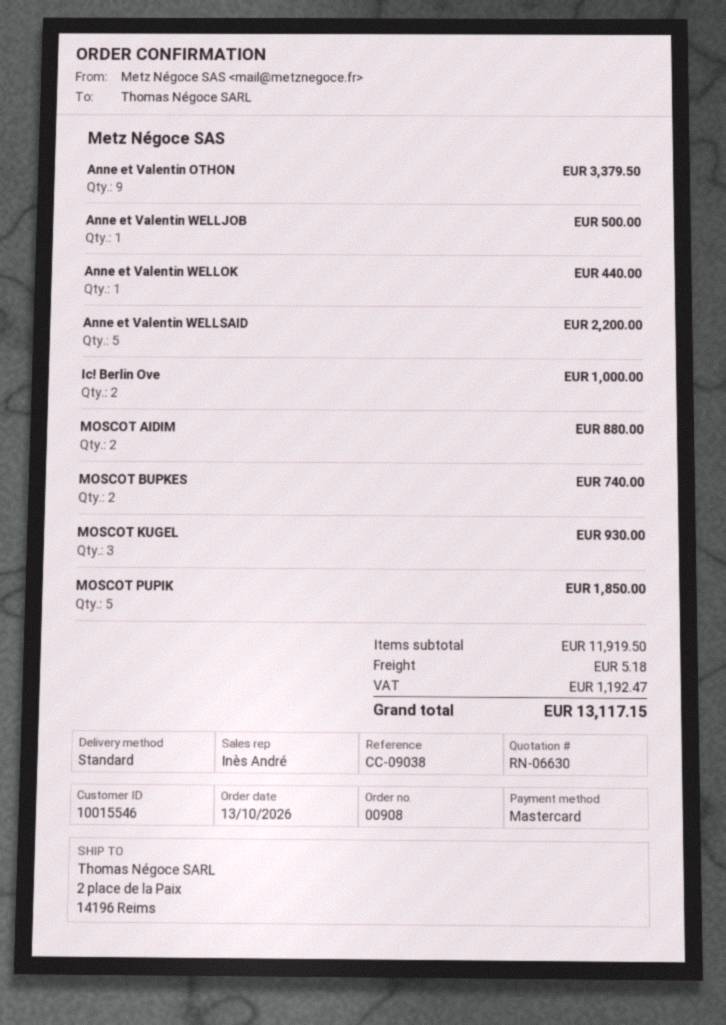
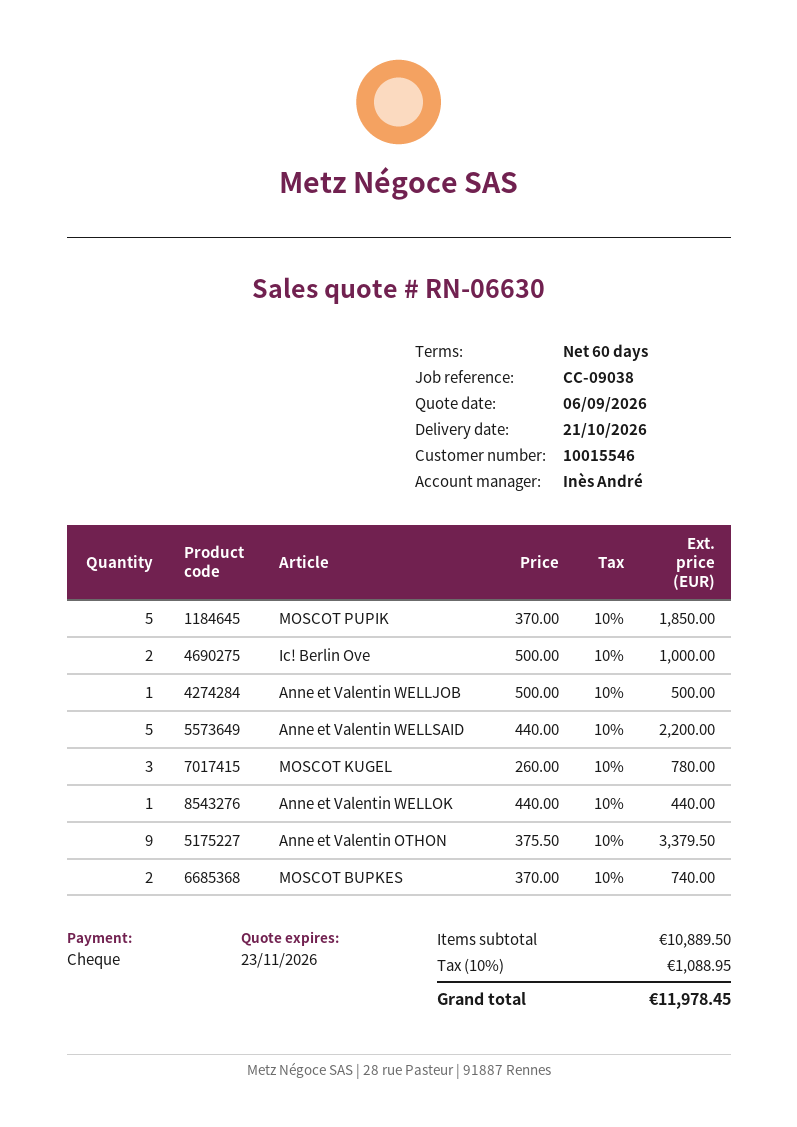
payment method: Mastercard -> cheque
MOSCOT AIDIM: 2 for 880.00 -> none
MOSCOT KUGEL: 3 for 930.00 -> 3 for 780.00
subtotal: 11919.50 -> 10889.50
shipping: 5.18 -> none
tax: 1192.47 -> 1088.95
total: 13117.15 -> 11978.45

